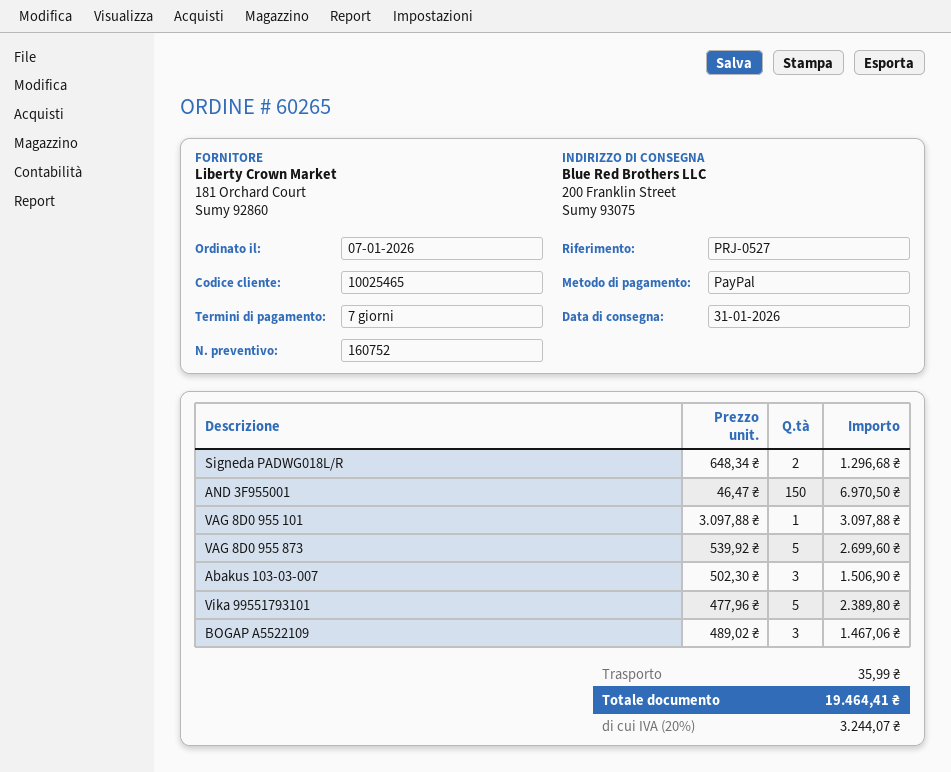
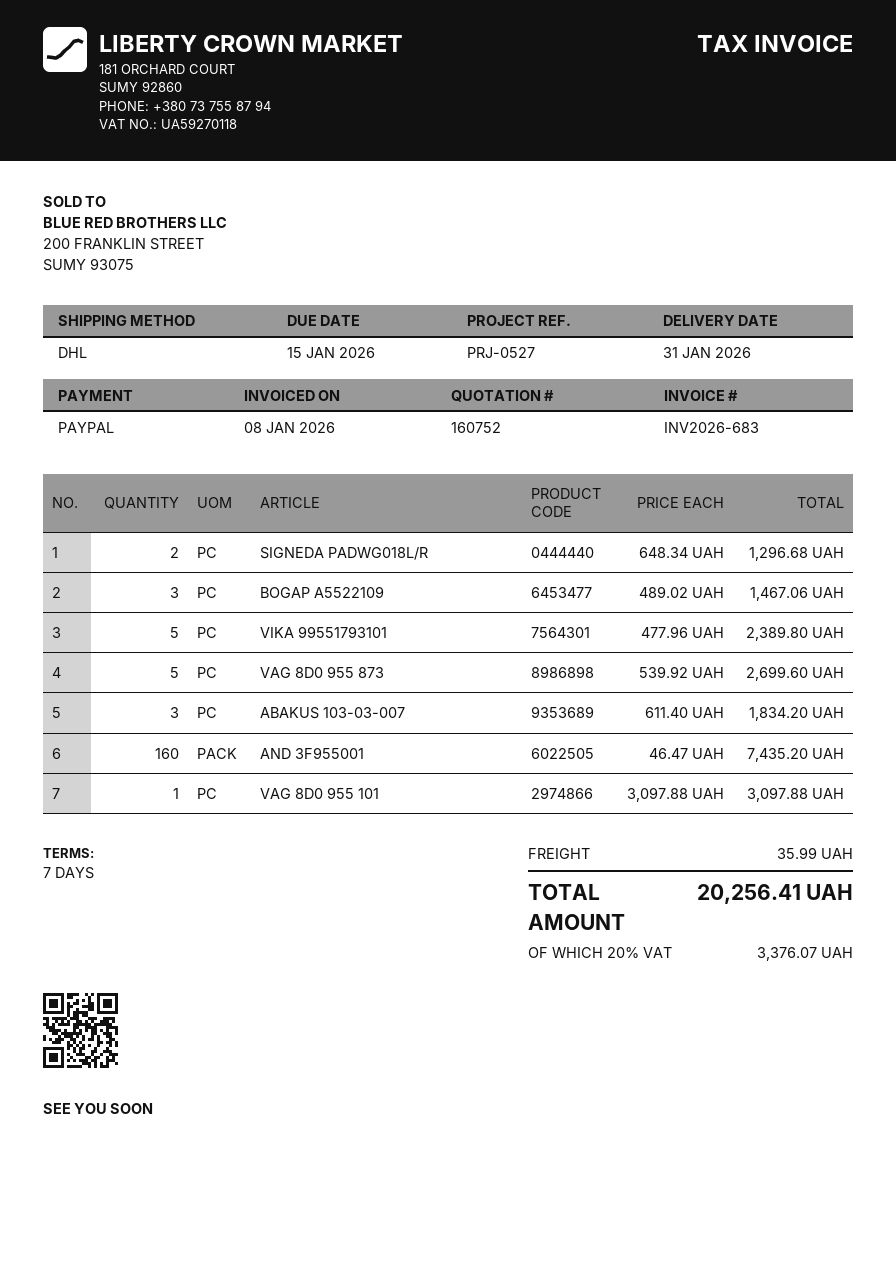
AND 3F955001: 150 x 46.47 = 6970.50 -> 160 x 46.47 = 7435.20
Abakus 103-03-007: 3 x 502.30 = 1506.90 -> 3 x 611.40 = 1834.20
tax: 20% = 3244.07 -> 20% = 3376.07
total: 19464.41 -> 20256.41

